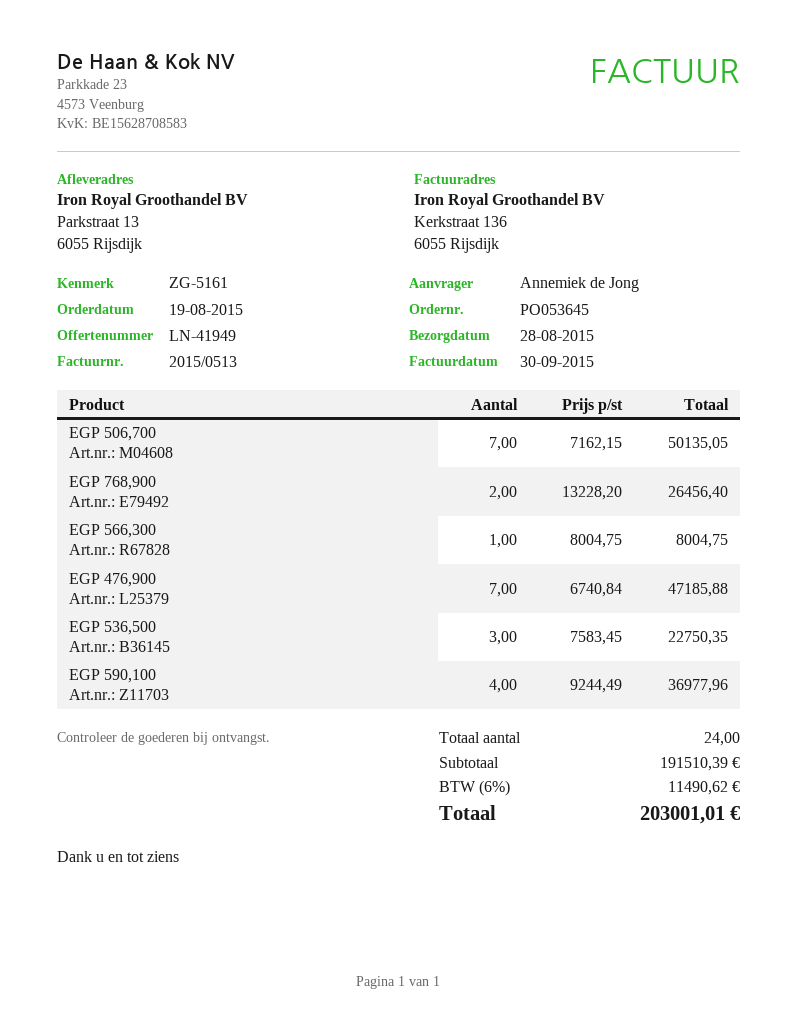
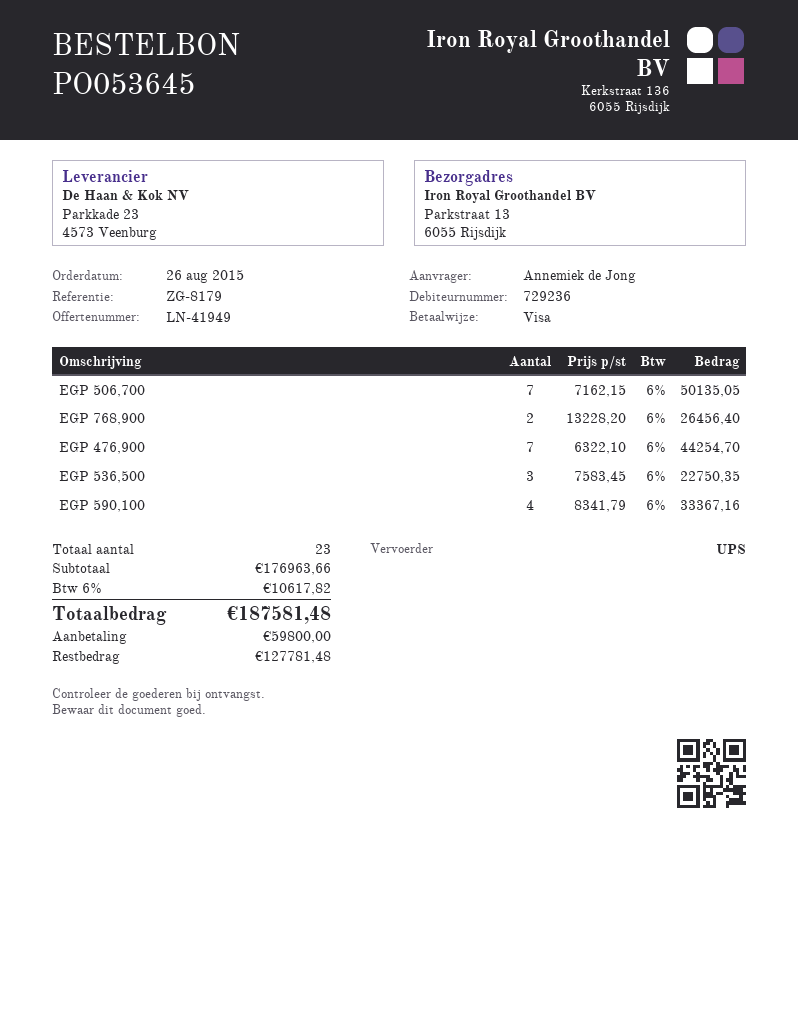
order date: 2015-08-19 -> 2015-08-26
reference: ZG-5161 -> ZG-8179
EGP 566,300: 1 x 8004.75 = 8004.75 -> none
EGP 476,900: 7 x 6740.84 = 47185.88 -> 7 x 6322.10 = 44254.70
EGP 590,100: 4 x 9244.49 = 36977.96 -> 4 x 8341.79 = 33367.16
total quantity: 24 -> 23
subtotal: 191510.39 -> 176963.66
tax: 6% = 11490.62 -> 6% = 10617.82
total: 203001.01 -> 187581.48

